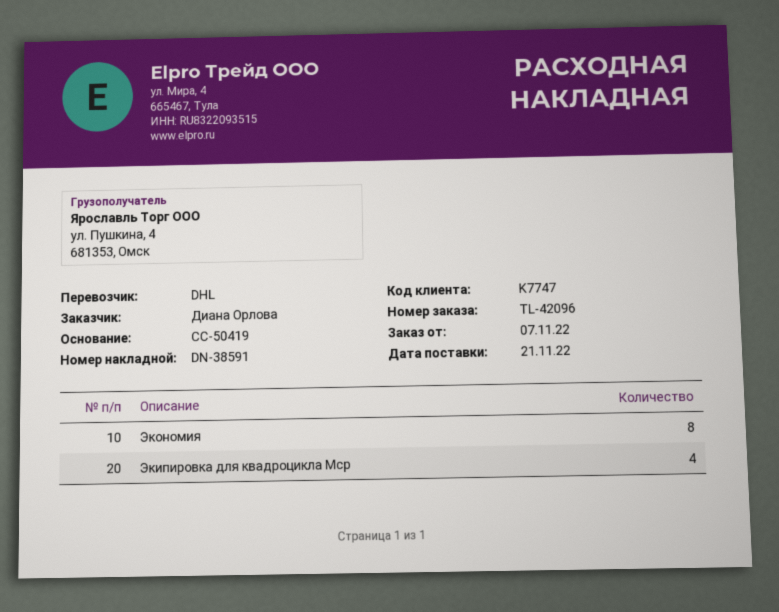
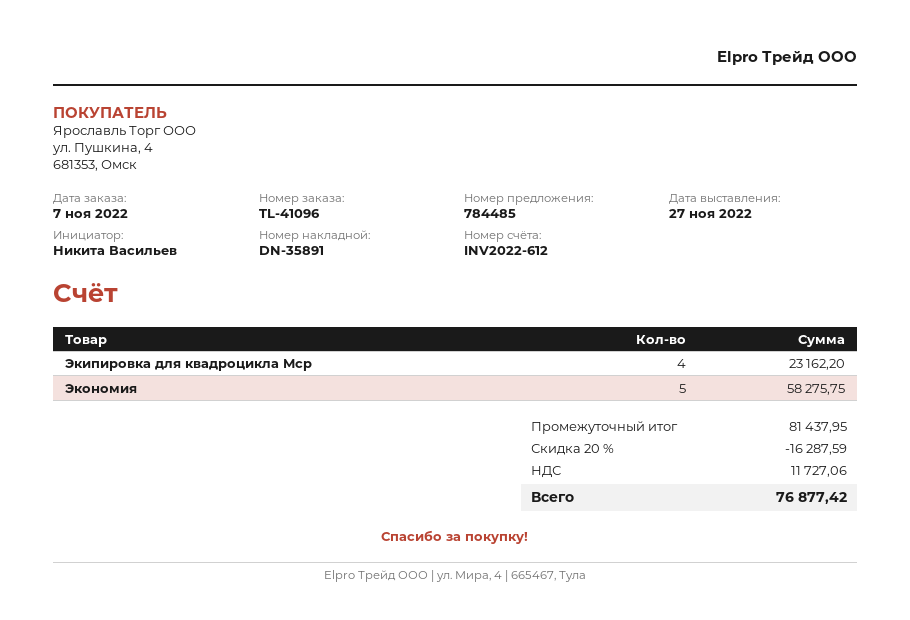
order number: TL-42096 -> TL-41096
delivery note number: DN-38591 -> DN-35891
ordered by: Диана Орлова -> Никита Васильев
Экономия: 8 -> 5

